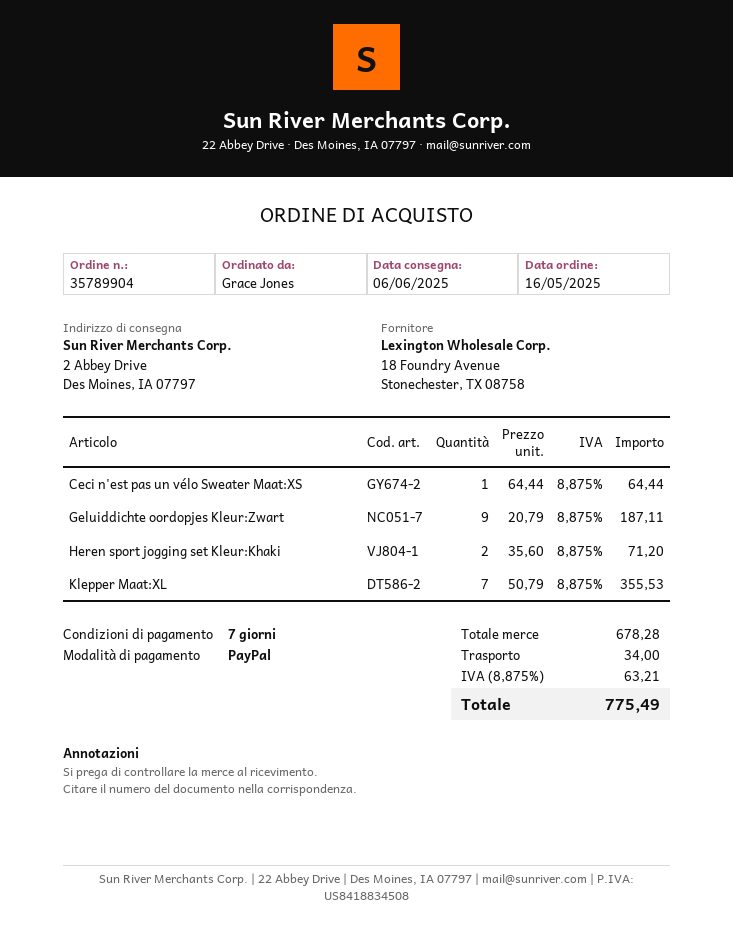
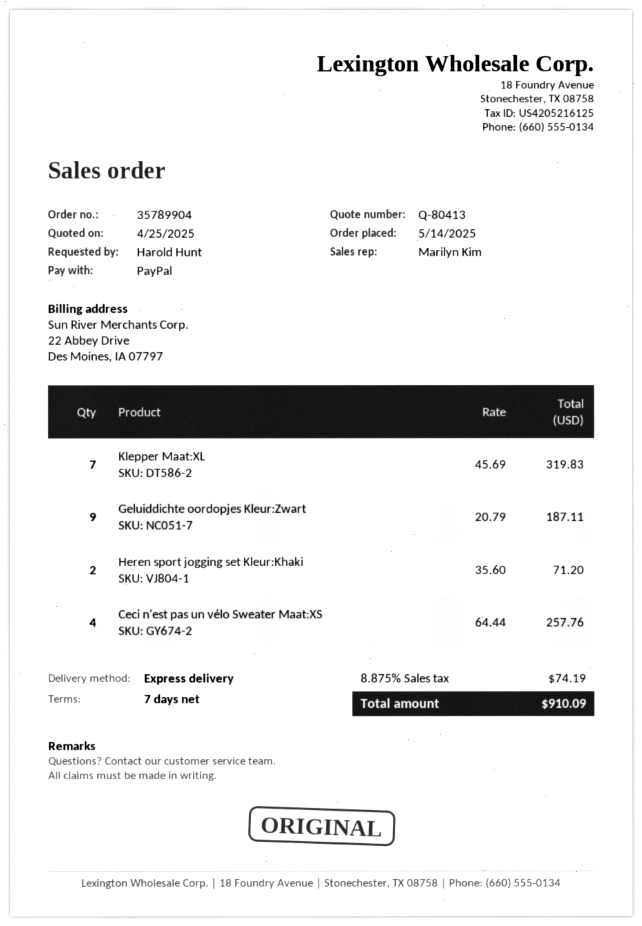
order date: 2025-05-16 -> 2025-05-14
ordered by: Grace Jones -> Harold Hunt
Ceci n'est pas un vélo Sweater Maat:XS: 1 x 64.44 = 64.44 -> 4 x 64.44 = 257.76
Klepper Maat:XL: 7 x 50.79 = 355.53 -> 7 x 45.69 = 319.83
shipping: 34.00 -> none
tax: 8.875% = 63.21 -> 8.875% = 74.19
total: 775.49 -> 910.09

